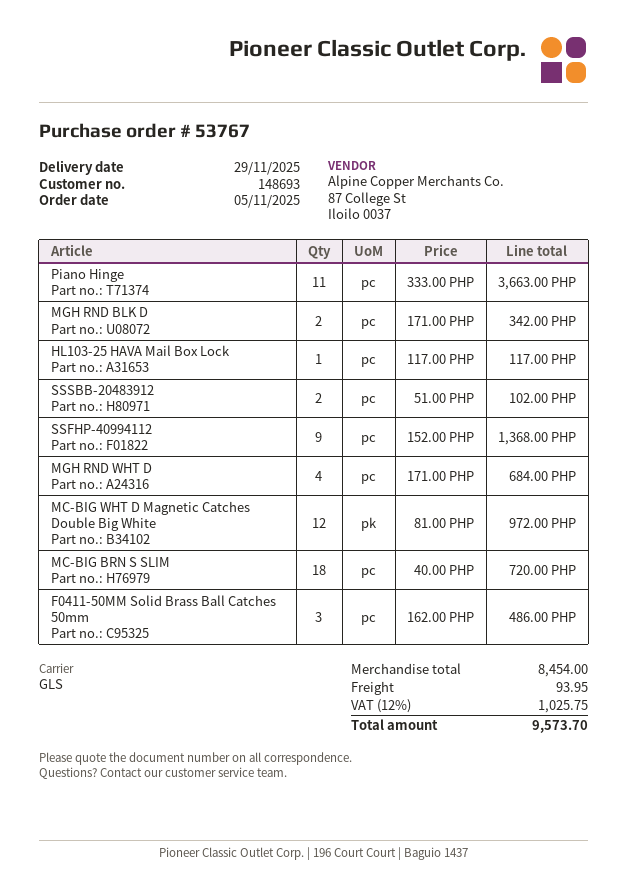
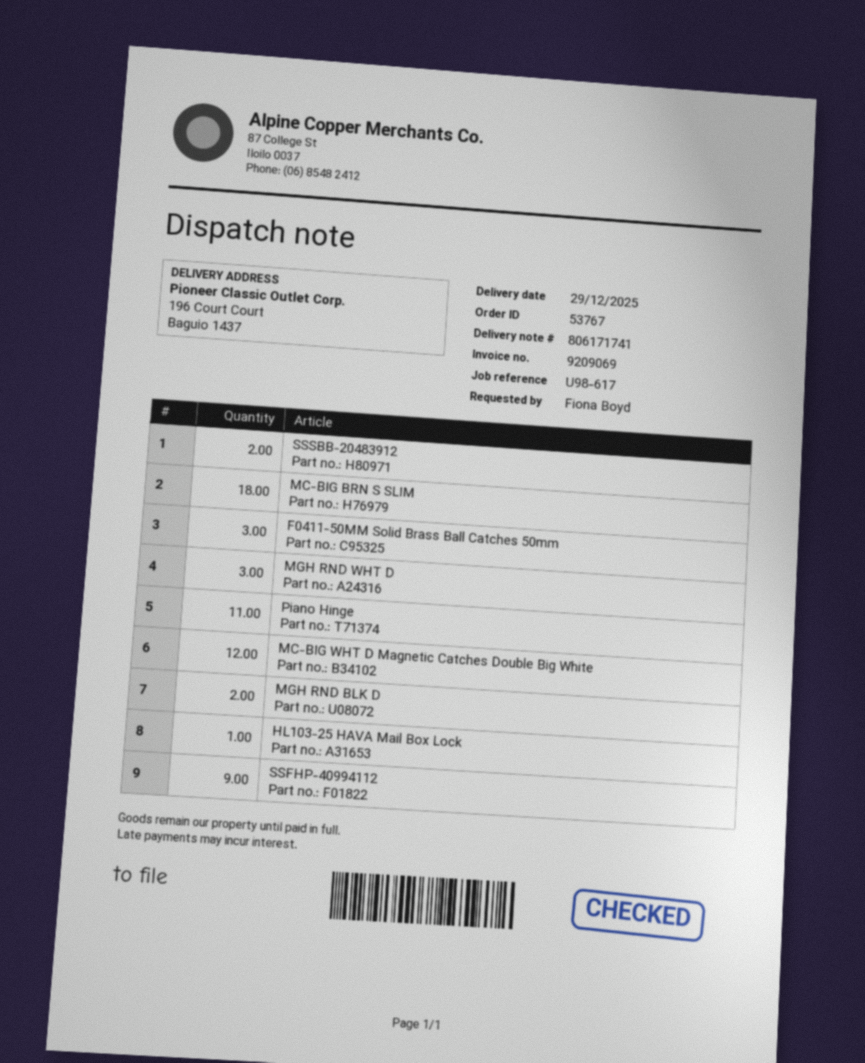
delivery date: 2025-11-29 -> 2025-12-29
MGH RND WHT D: 4 -> 3

